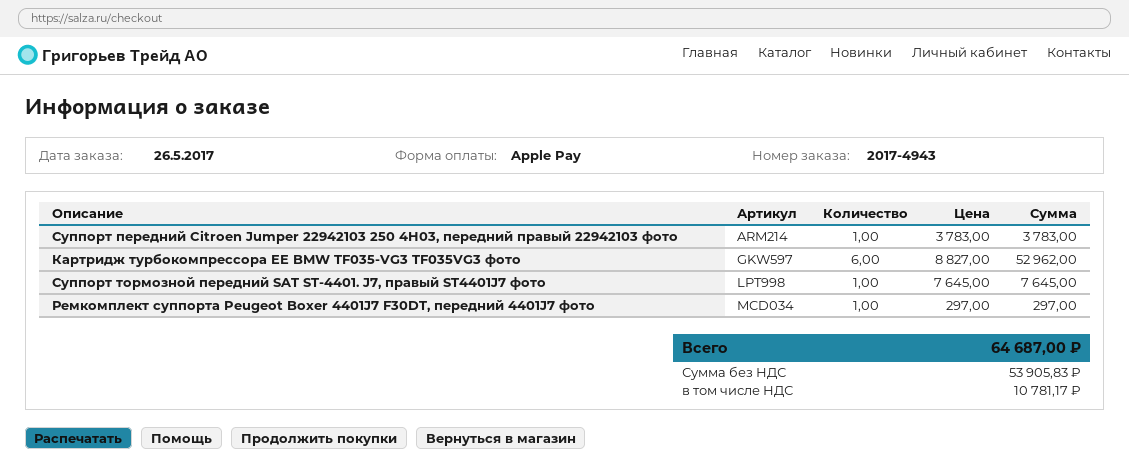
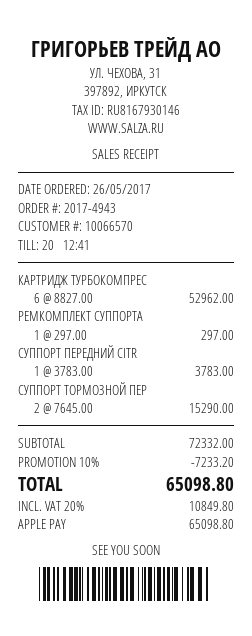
Суппорт тормозной передний SAT ST-4401. J7, правый ST4401J7 фото: 1 x 7645.00 = 7645.00 -> 2 x 7645.00 = 15290.00
discount: none -> 10% = 7233.20
tax: 10781.17 -> 10849.80
total: 64687.00 -> 65098.80

